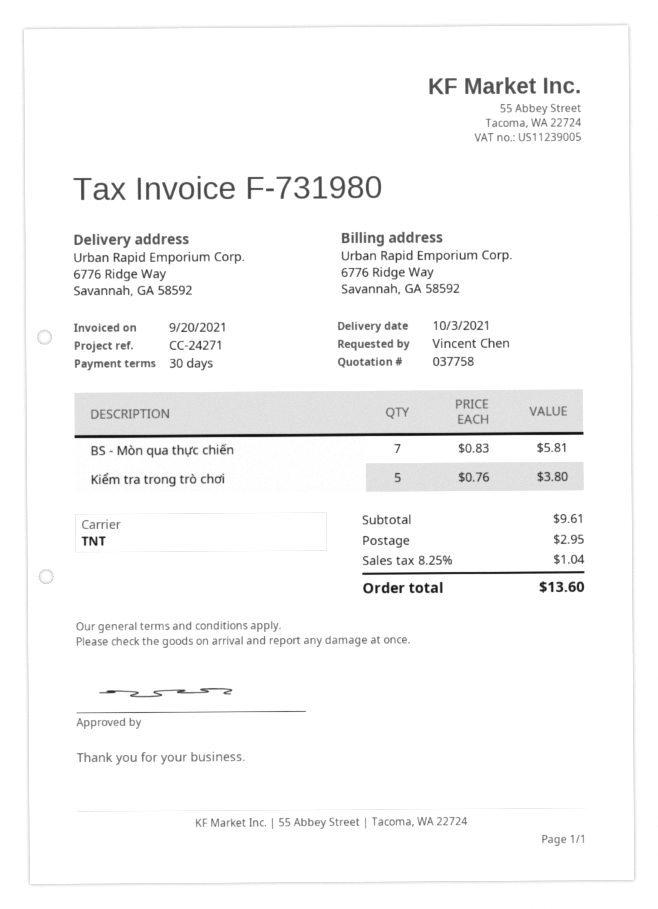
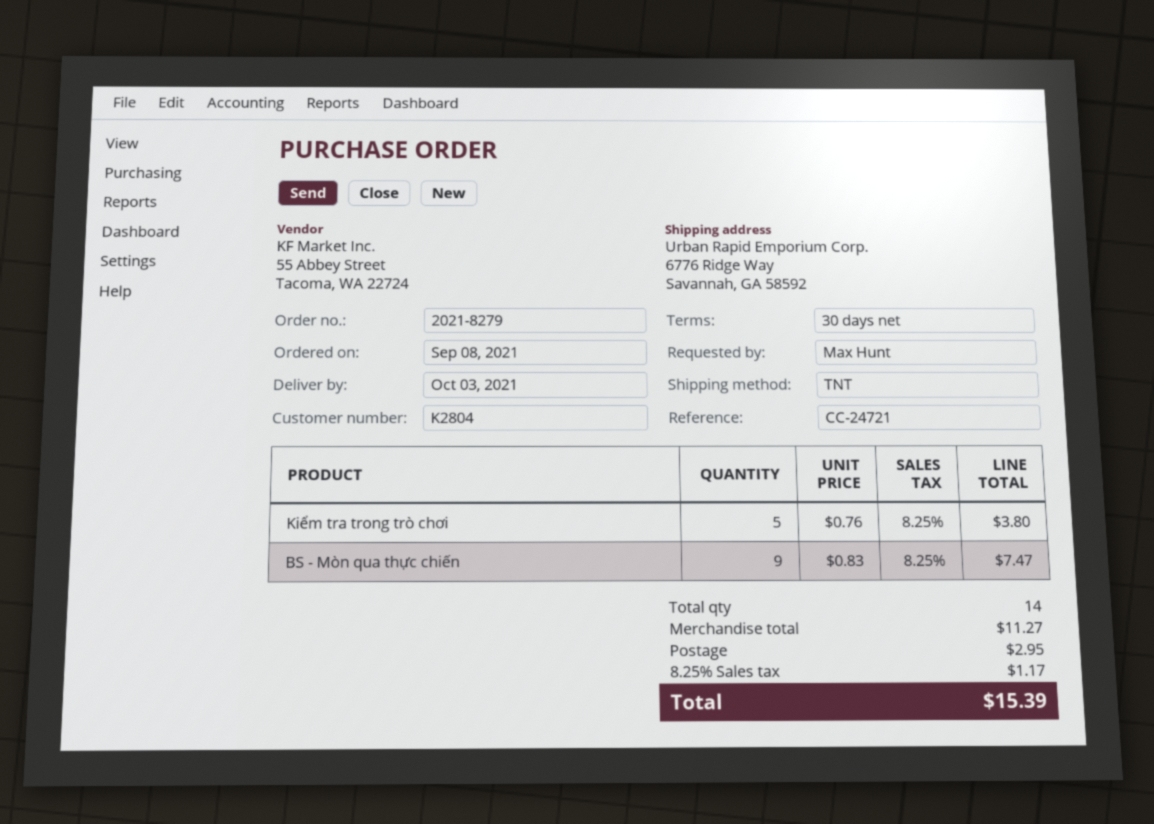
reference: CC-24271 -> CC-24721
ordered by: Vincent Chen -> Max Hunt
BS - Mòn qua thực chiến: 7 x 0.83 = 5.81 -> 9 x 0.83 = 7.47
subtotal: 9.61 -> 11.27
tax: 8.25% = 1.04 -> 8.25% = 1.17
total: 13.60 -> 15.39

